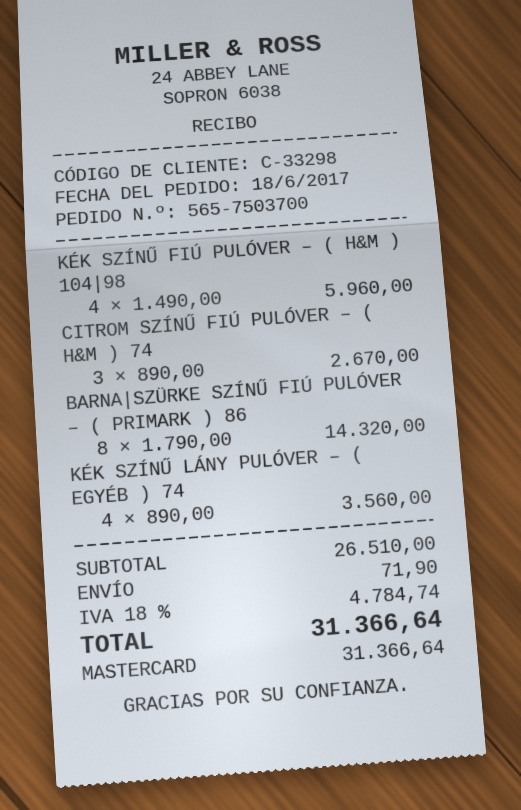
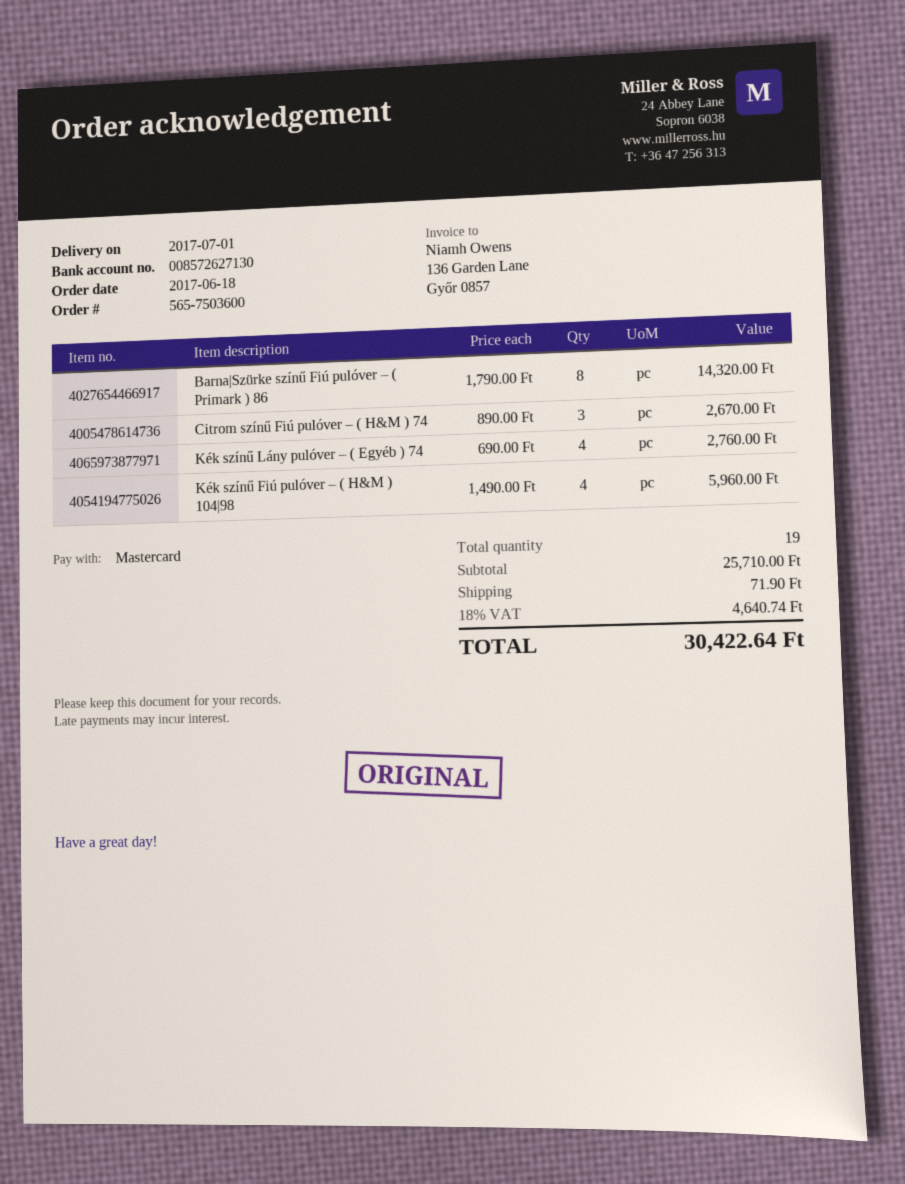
order number: 565-7503700 -> 565-7503600
KÉK SZÍNŰ LÁNY PULÓVER – ( EGYÉB ) 74: 4 x 890.00 = 3560.00 -> 4 x 690.00 = 2760.00
subtotal: 26510.00 -> 25710.00
tax: 18% = 4784.74 -> 18% = 4640.74
total: 31366.64 -> 30422.64

